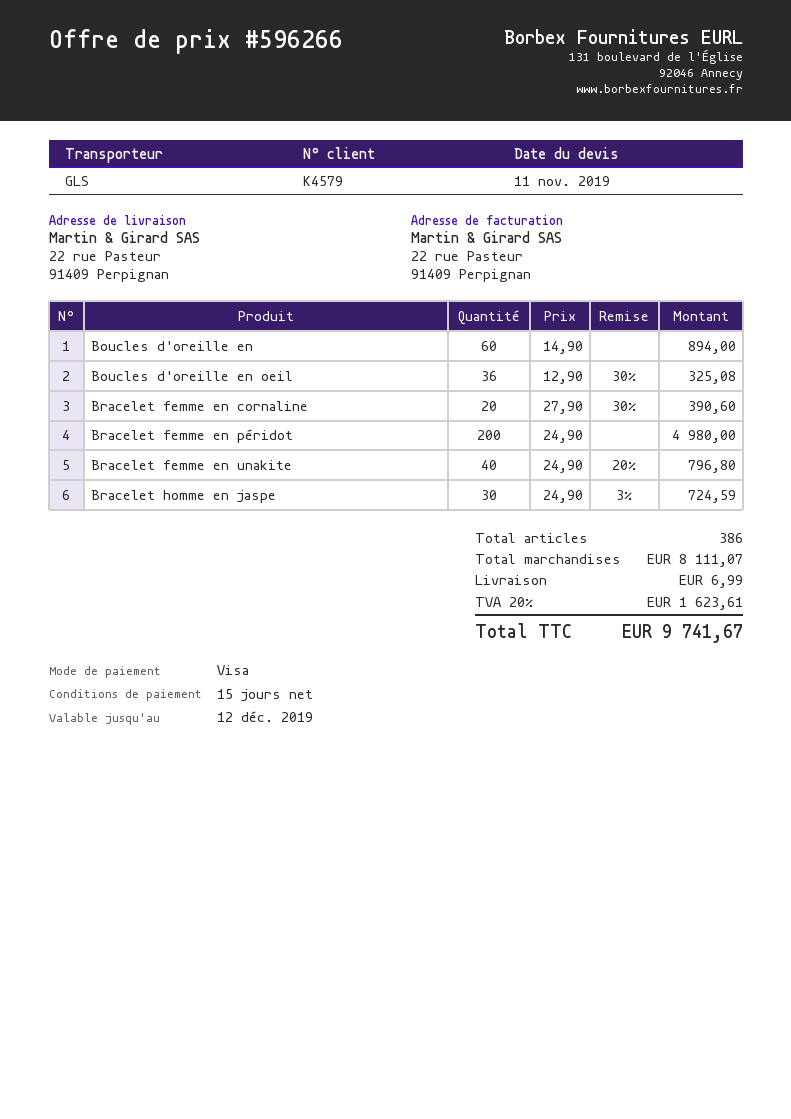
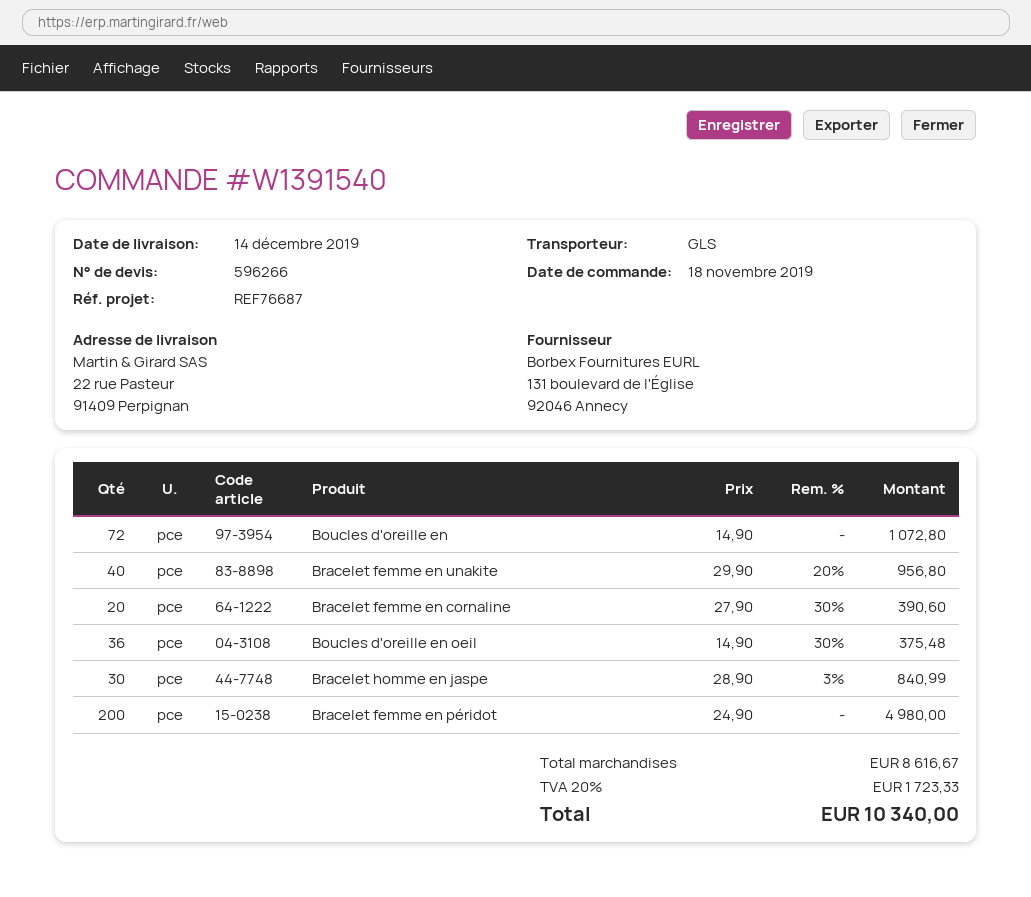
Boucles d'oreille en: 60 x 14.90 = 894.00 -> 72 x 14.90 = 1072.80
Boucles d'oreille en oeil: 36 x 12.90 - 30% = 325.08 -> 36 x 14.90 - 30% = 375.48
Bracelet femme en unakite: 40 x 24.90 - 20% = 796.80 -> 40 x 29.90 - 20% = 956.80
Bracelet homme en jaspe: 30 x 24.90 - 3% = 724.59 -> 30 x 28.90 - 3% = 840.99
subtotal: 8111.07 -> 8616.67
shipping: 6.99 -> none
tax: 20% = 1623.61 -> 20% = 1723.33
total: 9741.67 -> 10340.00

